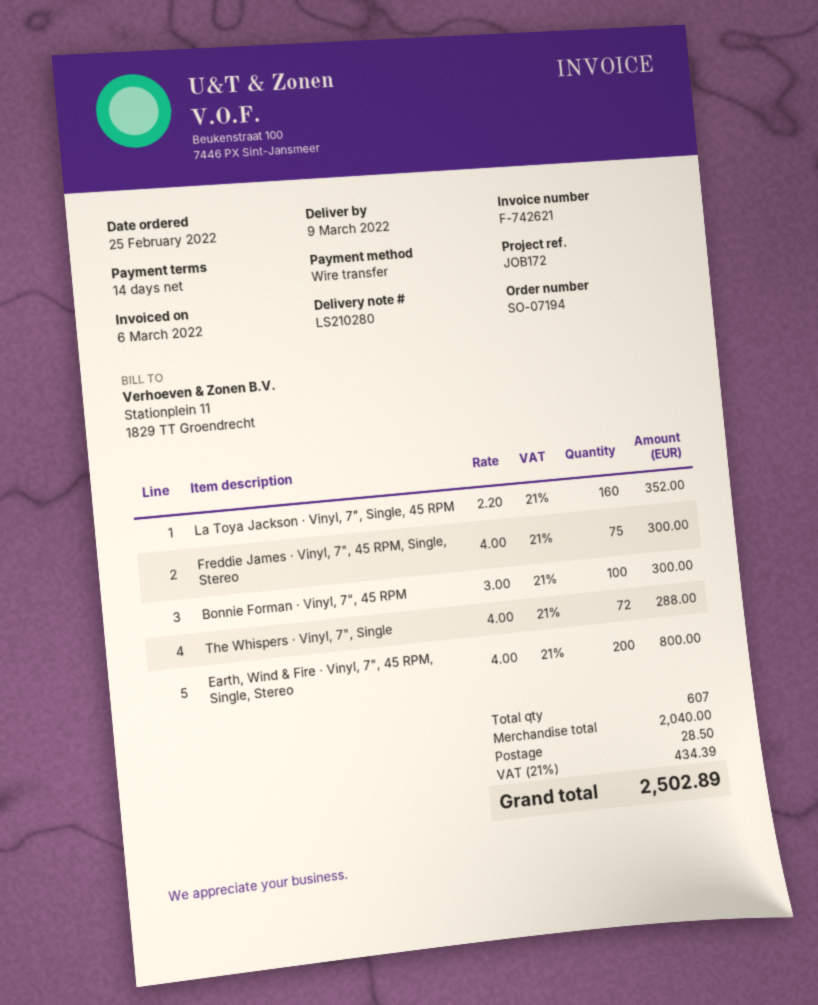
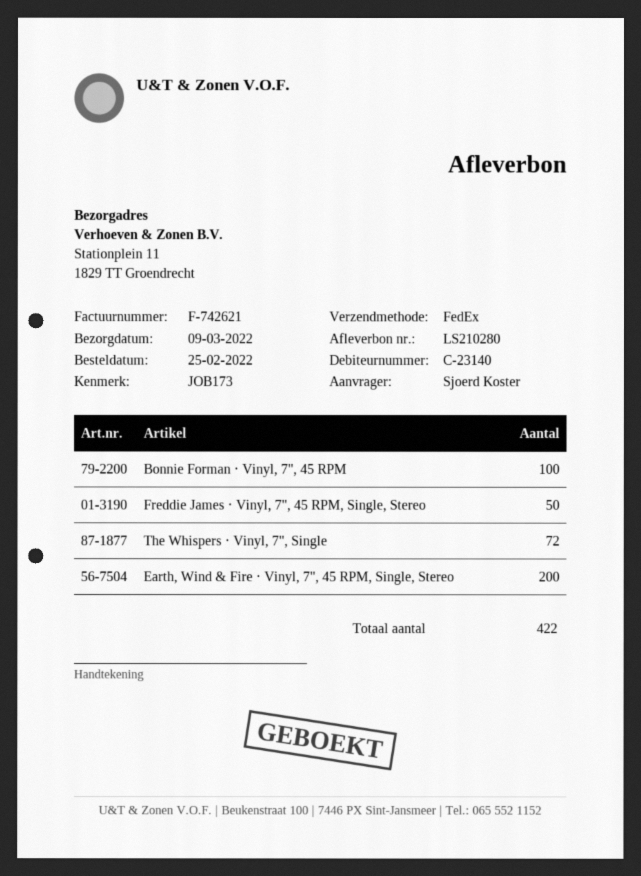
reference: JOB172 -> JOB173
La Toya Jackson · Vinyl, 7", Single, 45 RPM: 160 -> none
Freddie James · Vinyl, 7", 45 RPM, Single, Stereo: 75 -> 50
total quantity: 607 -> 422

